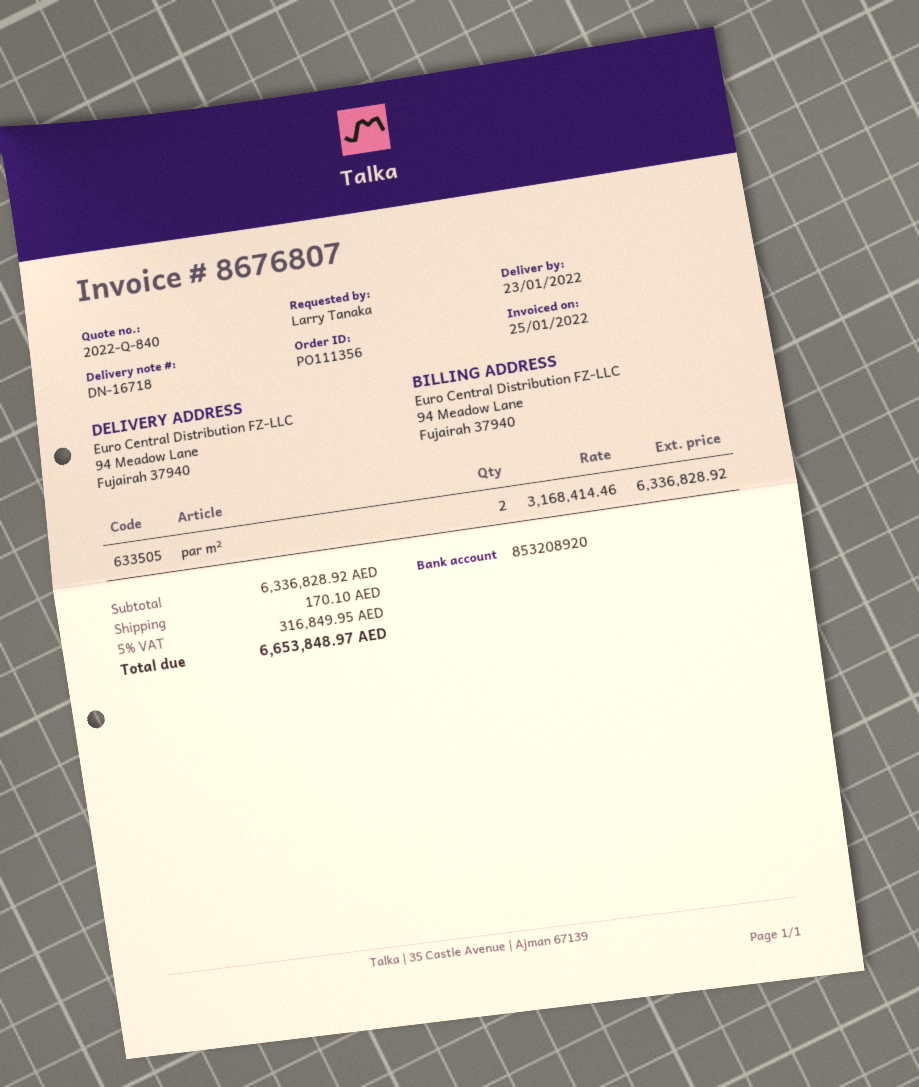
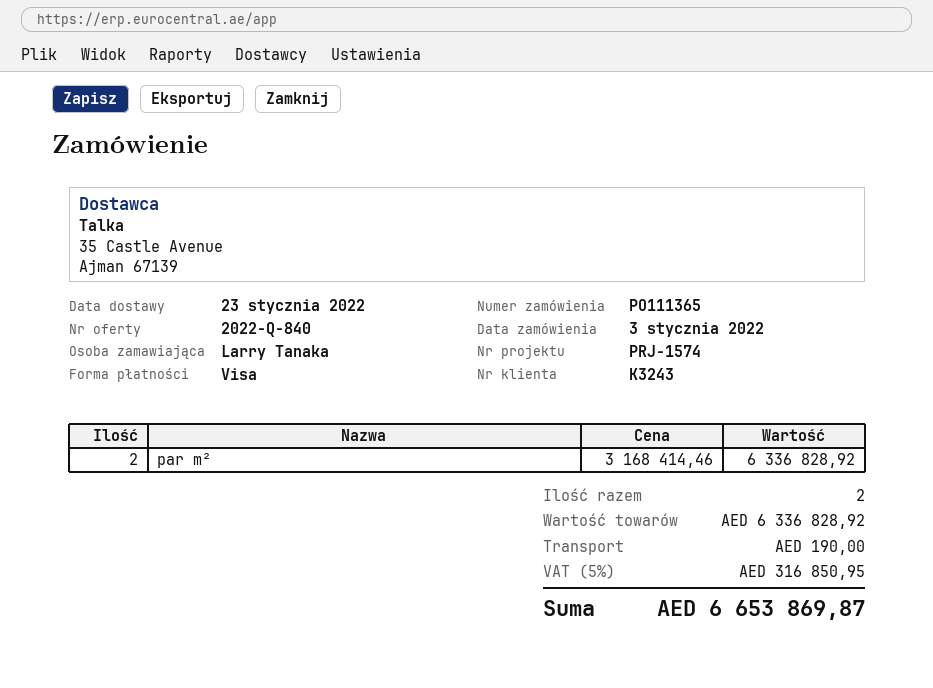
order number: PO111356 -> PO111365
shipping: 170.10 -> 190.00
tax: 5% = 316849.95 -> 5% = 316850.95
total: 6653848.97 -> 6653869.87

